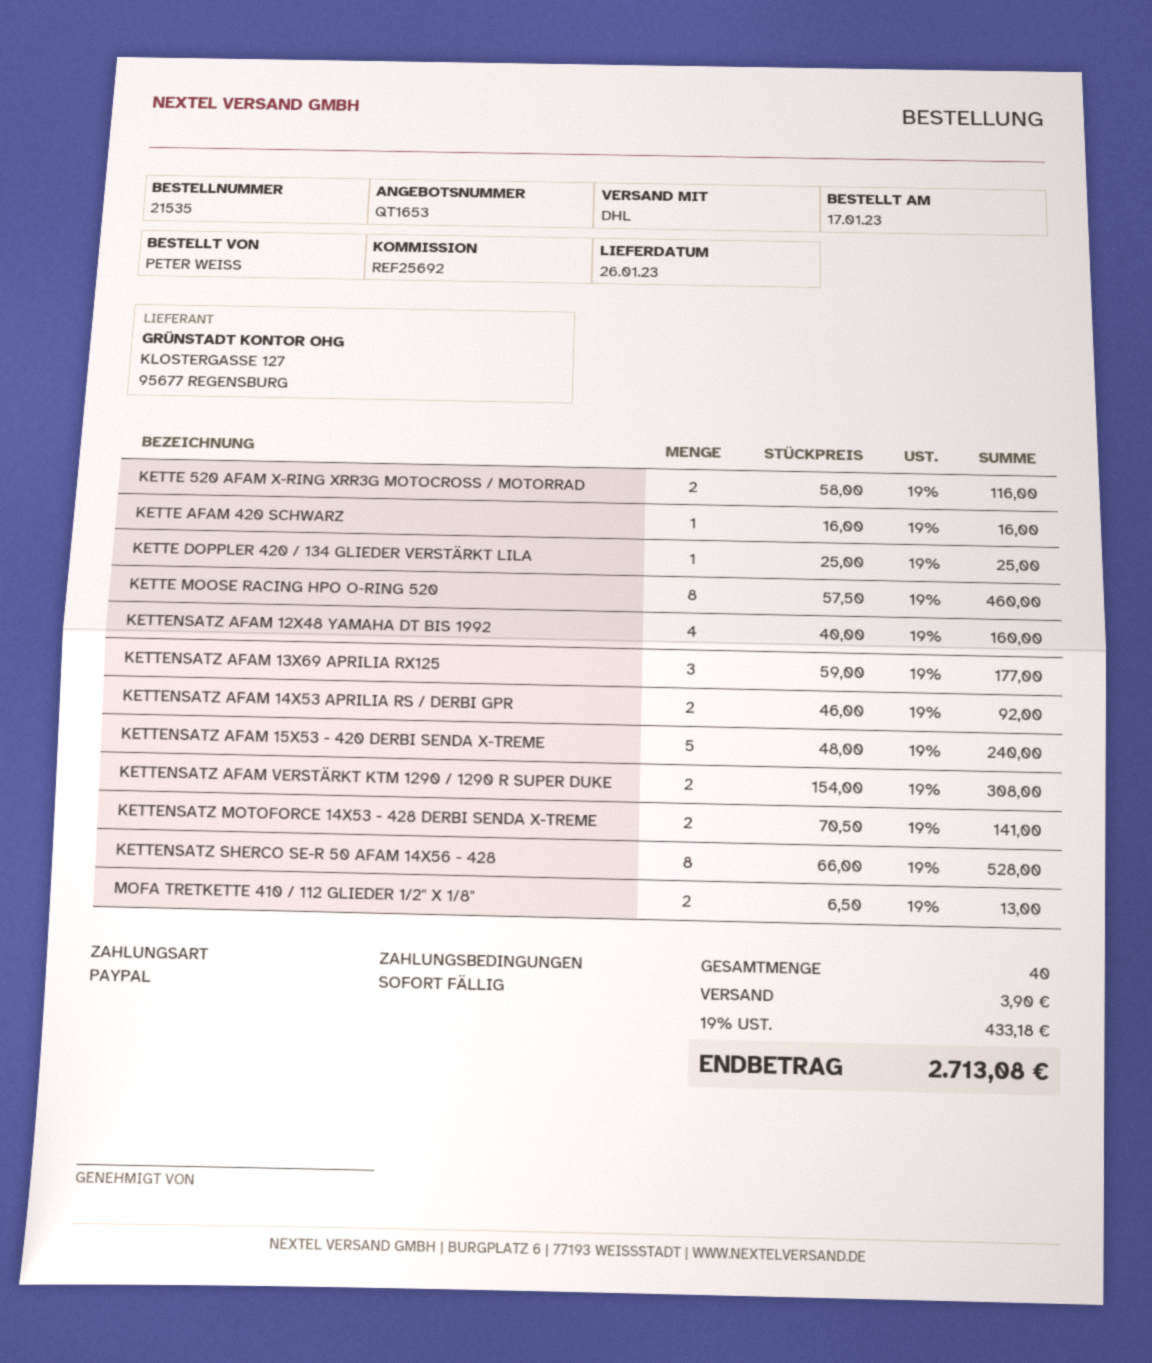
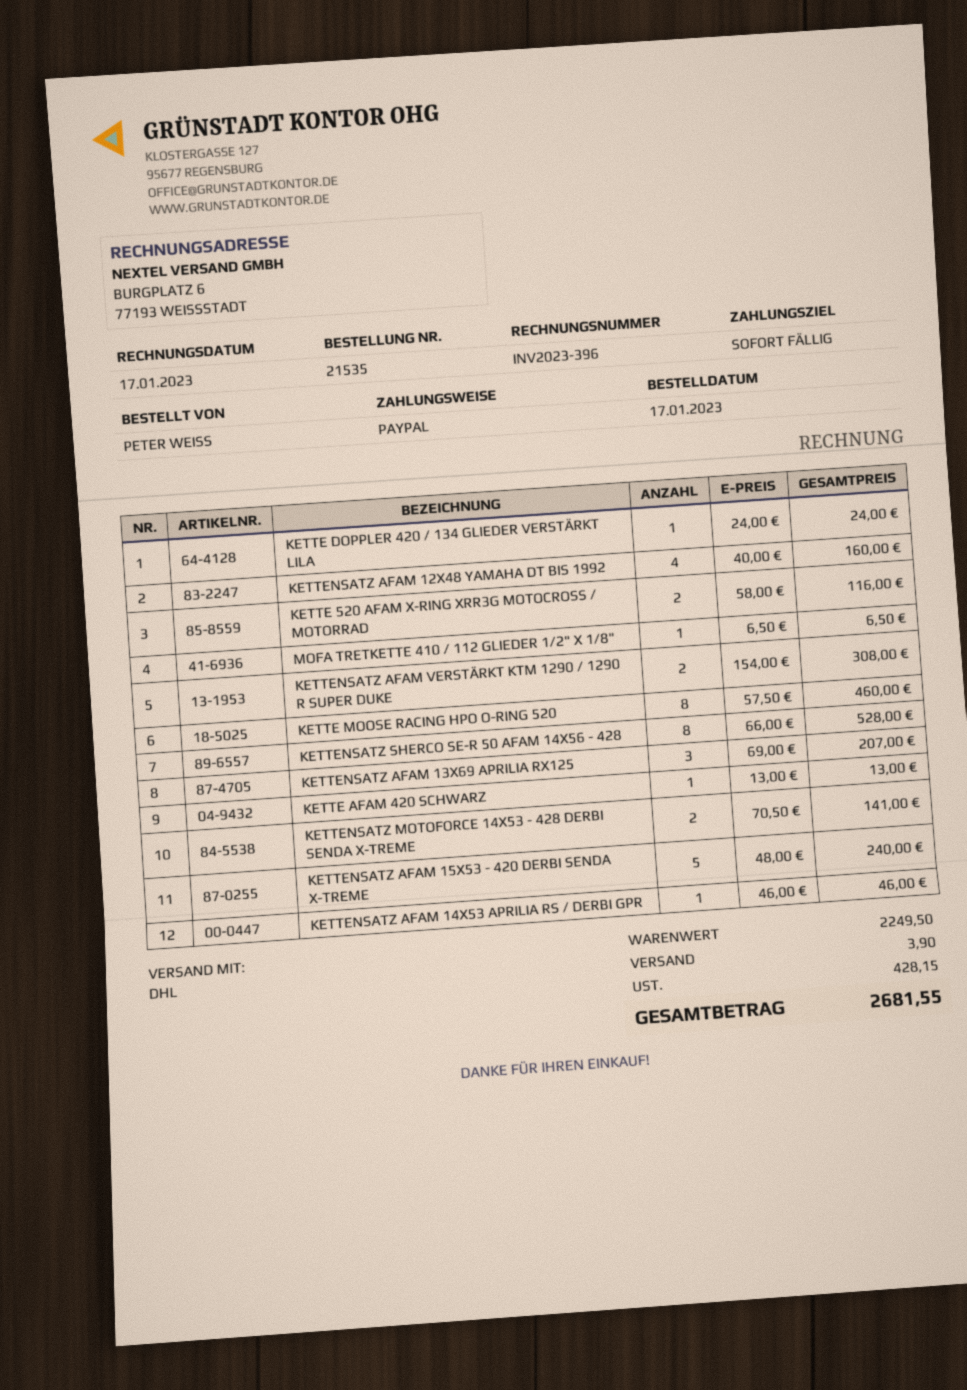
KETTE AFAM 420 SCHWARZ: 1 x 16.00 = 16.00 -> 1 x 13.00 = 13.00
KETTE DOPPLER 420 / 134 GLIEDER VERSTÄRKT LILA: 1 x 25.00 = 25.00 -> 1 x 24.00 = 24.00
KETTENSATZ AFAM 13X69 APRILIA RX125: 3 x 59.00 = 177.00 -> 3 x 69.00 = 207.00
KETTENSATZ AFAM 14X53 APRILIA RS / DERBI GPR: 2 x 46.00 = 92.00 -> 1 x 46.00 = 46.00
MOFA TRETKETTE 410 / 112 GLIEDER 1/2" X 1/8": 2 x 6.50 = 13.00 -> 1 x 6.50 = 6.50
tax: 433.18 -> 428.15
total: 2713.08 -> 2681.55

